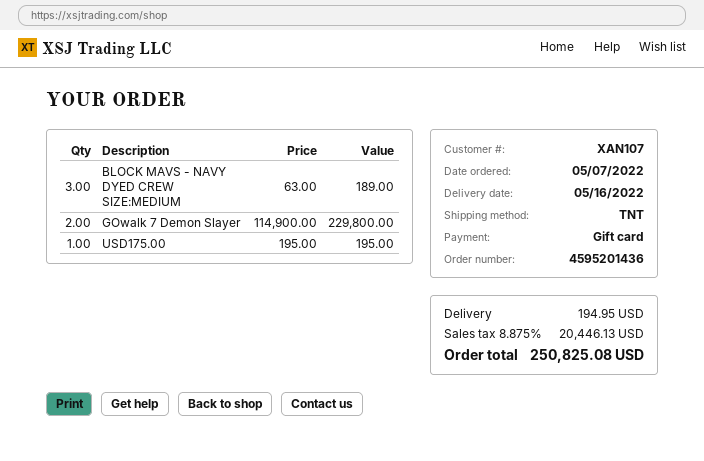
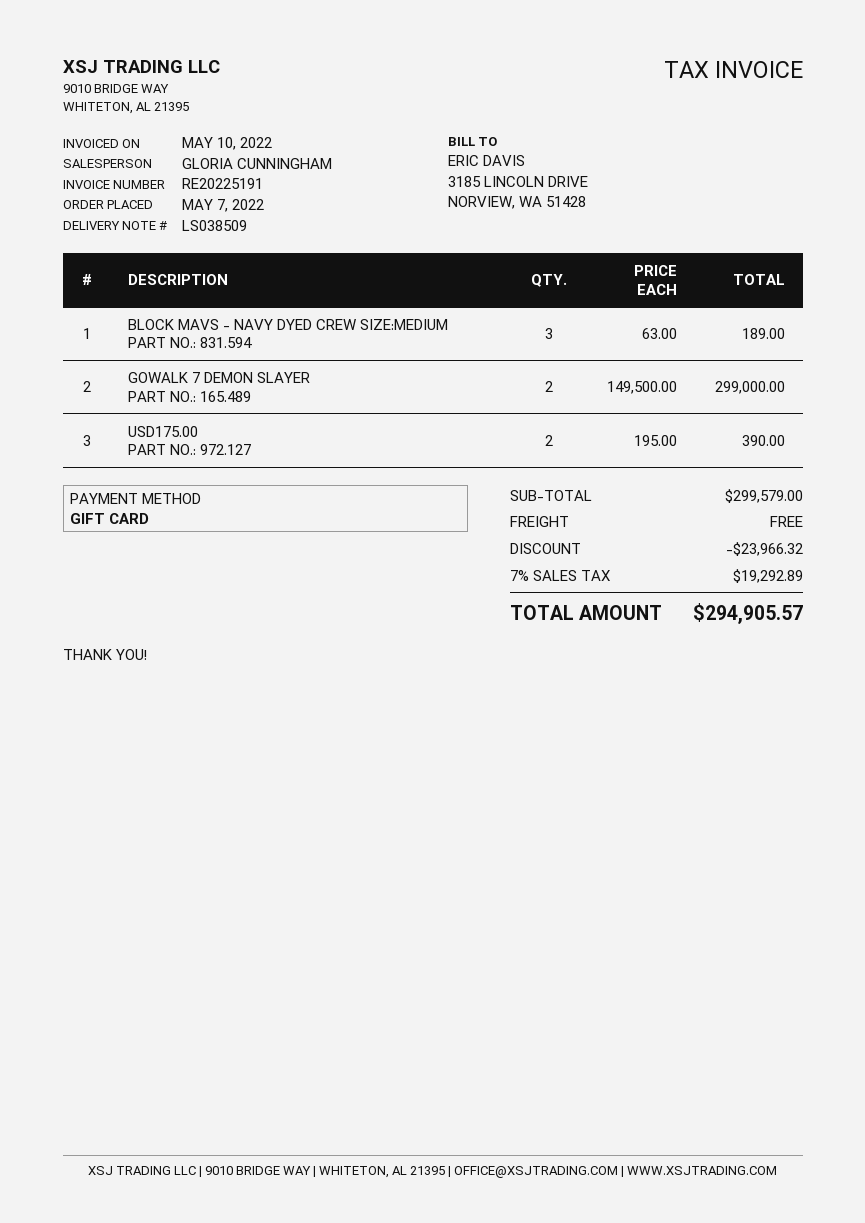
GOwalk 7 Demon Slayer: 2 x 114900.00 = 229800.00 -> 2 x 149500.00 = 299000.00
USD175.00: 1 x 195.00 = 195.00 -> 2 x 195.00 = 390.00
discount: none -> 23966.32
shipping: 194.95 -> 0.00
tax: 8.875% = 20446.13 -> 7% = 19292.89
total: 250825.08 -> 294905.57

